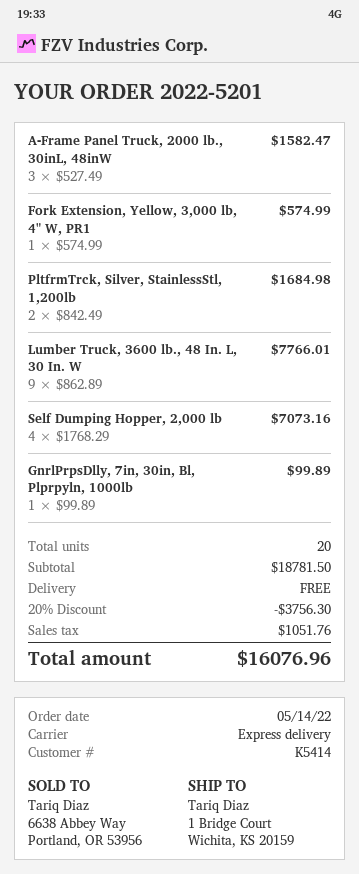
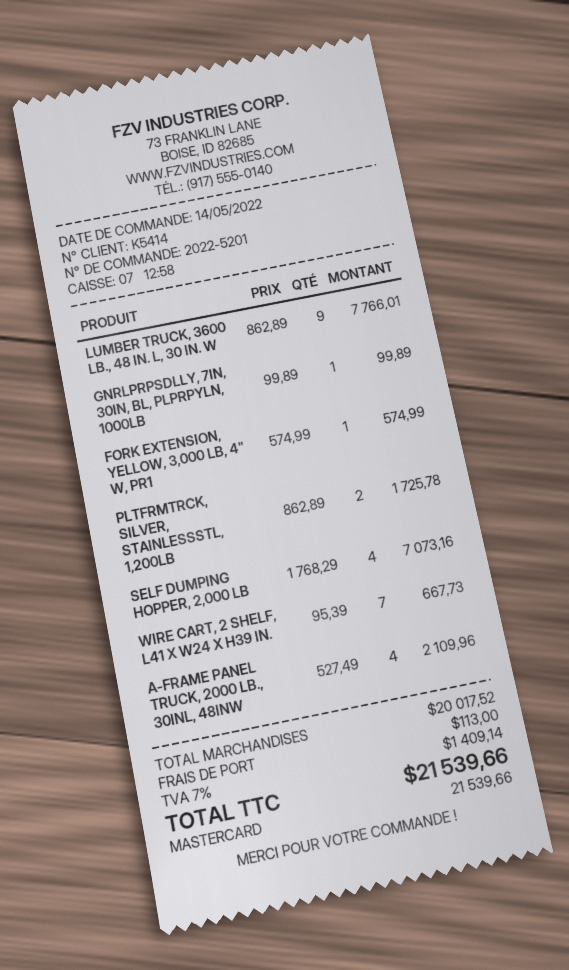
A-Frame Panel Truck, 2000 lb., 30inL, 48inW: 3 x 527.49 = 1582.47 -> 4 x 527.49 = 2109.96
PltfrmTrck, Silver, StainlessStl, 1,200lb: 2 x 842.49 = 1684.98 -> 2 x 862.89 = 1725.78
WIRE CART, 2 SHELF, L41 X W24 X H39 IN.: none -> 7 x 95.39 = 667.73
subtotal: 18781.50 -> 20017.52
discount: 20% = 3756.30 -> none
shipping: 0.00 -> 113.00
tax: 1051.76 -> 1409.14
total: 16076.96 -> 21539.66

